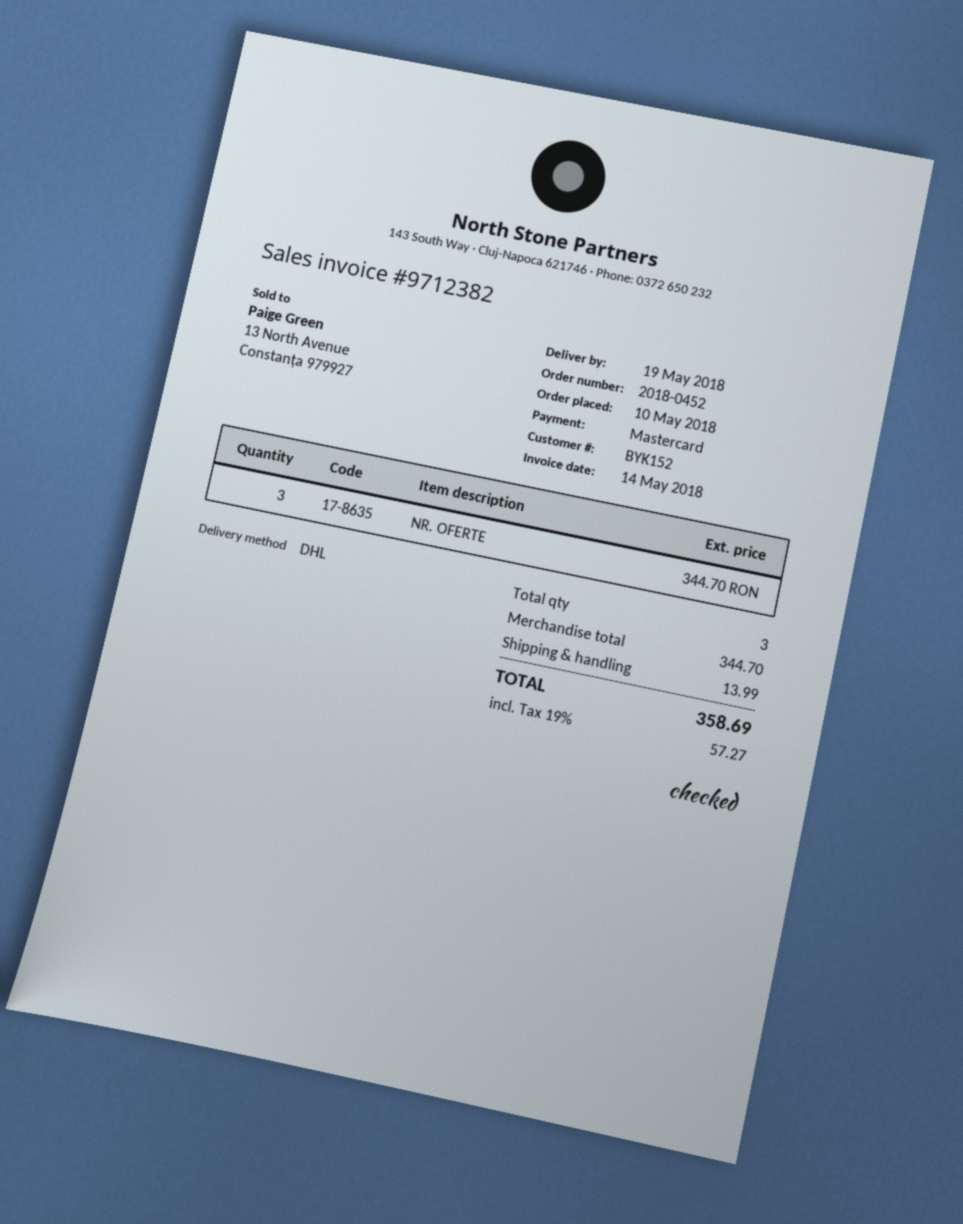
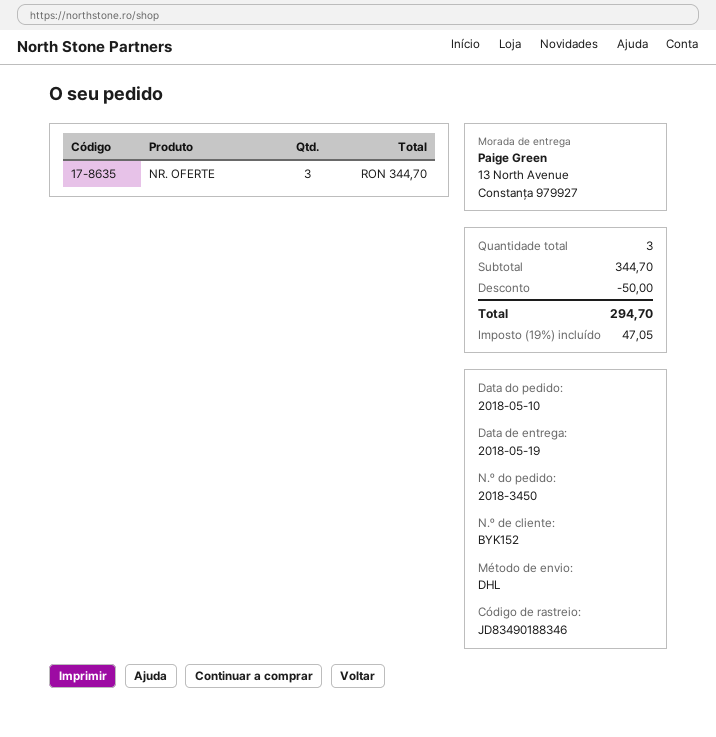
order number: 2018-0452 -> 2018-3450
discount: none -> 50.00
shipping: 13.99 -> none
tax: 19% = 57.27 -> 19% = 47.05
total: 358.69 -> 294.70

